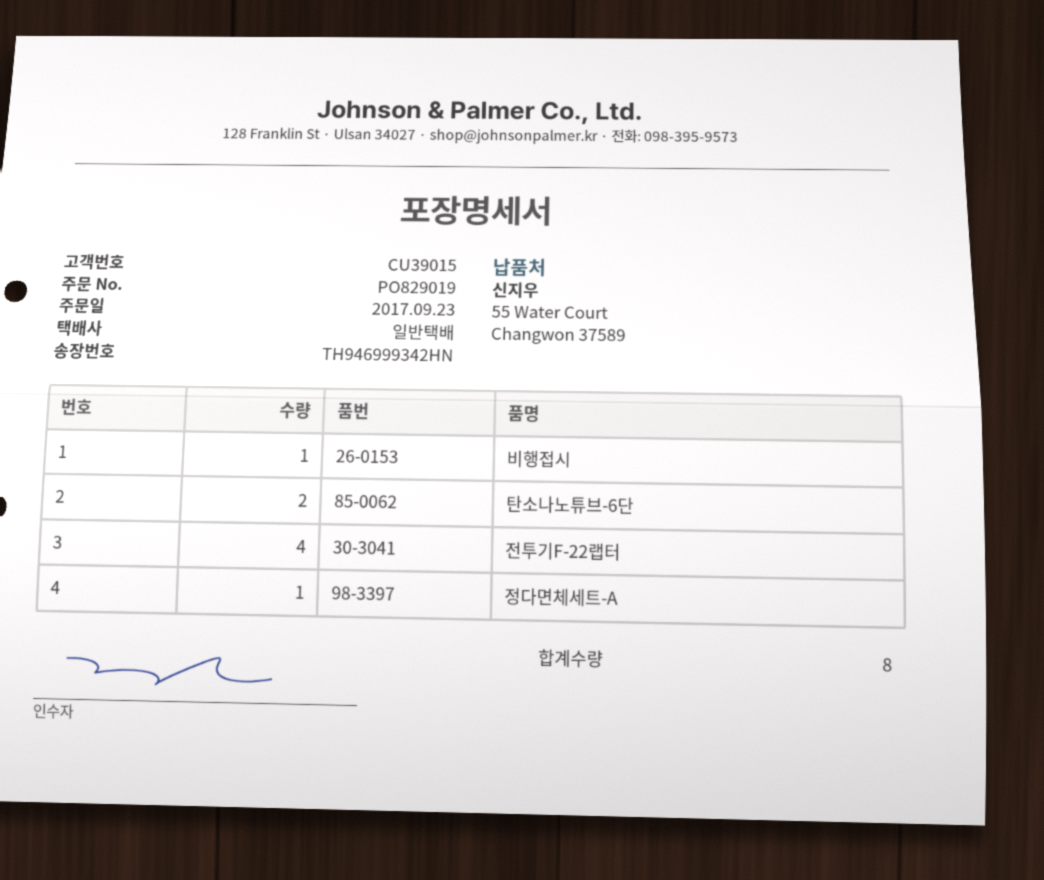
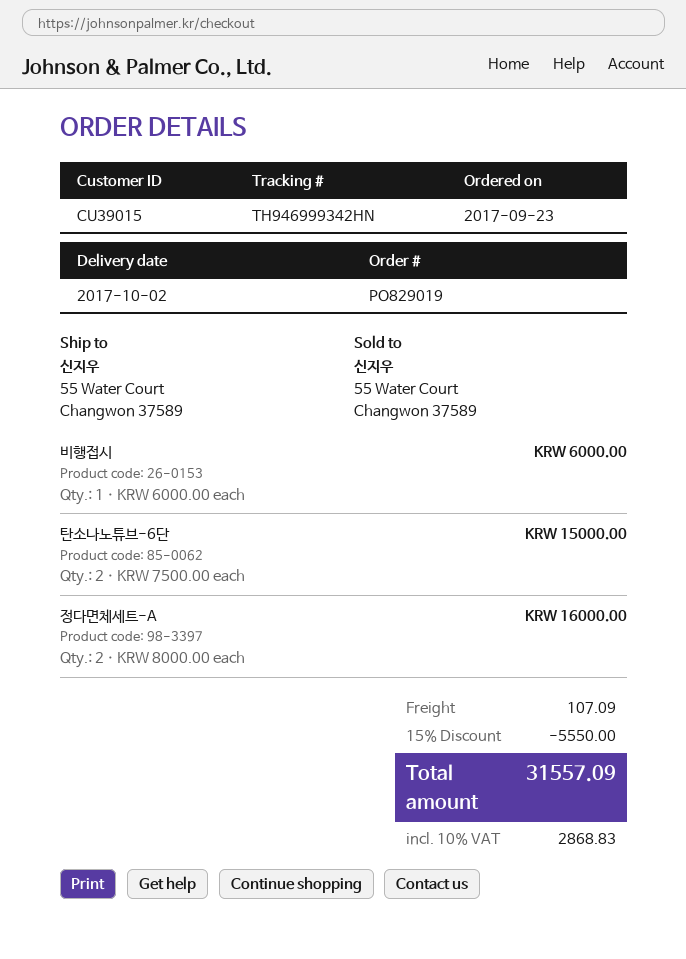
전투기F-22랩터: 4 -> none
정다면체세트-A: 1 -> 2

